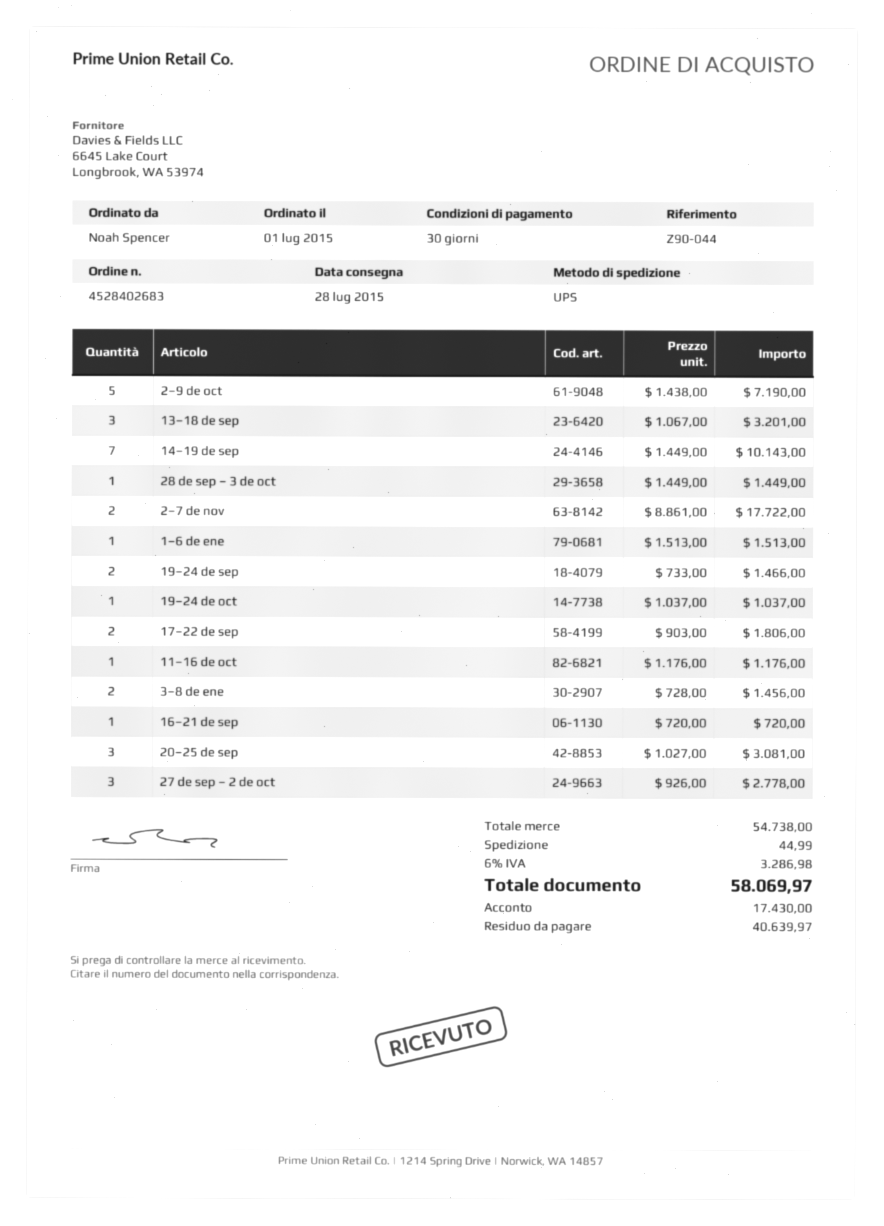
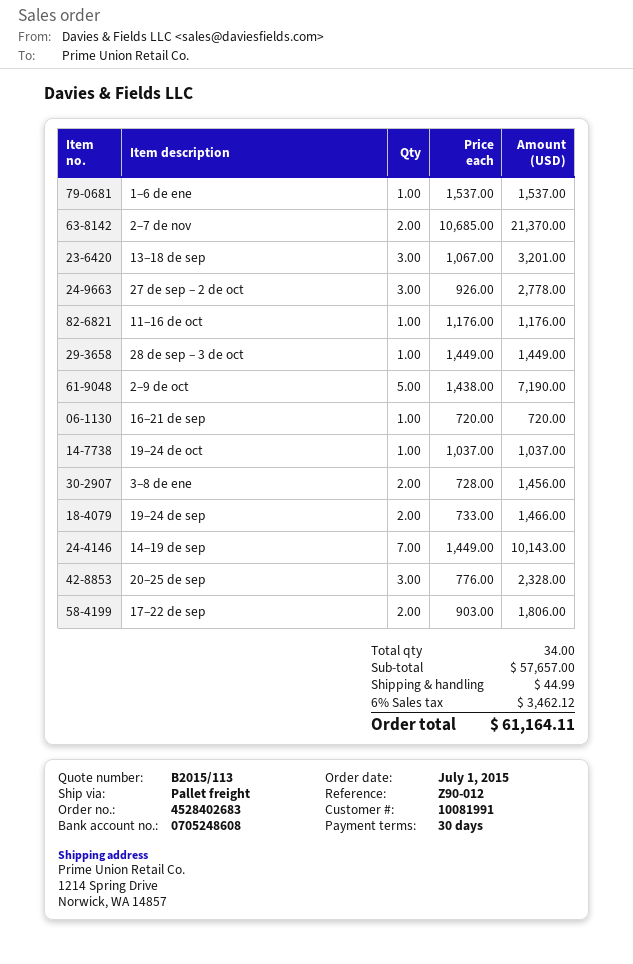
reference: Z90-044 -> Z90-012
shipping method: UPS -> pallet freight
2–7 de nov: 2 x 8861.00 = 17722.00 -> 2 x 10685.00 = 21370.00
1–6 de ene: 1 x 1513.00 = 1513.00 -> 1 x 1537.00 = 1537.00
20–25 de sep: 3 x 1027.00 = 3081.00 -> 3 x 776.00 = 2328.00
subtotal: 54738.00 -> 57657.00
tax: 6% = 3286.98 -> 6% = 3462.12
total: 58069.97 -> 61164.11

